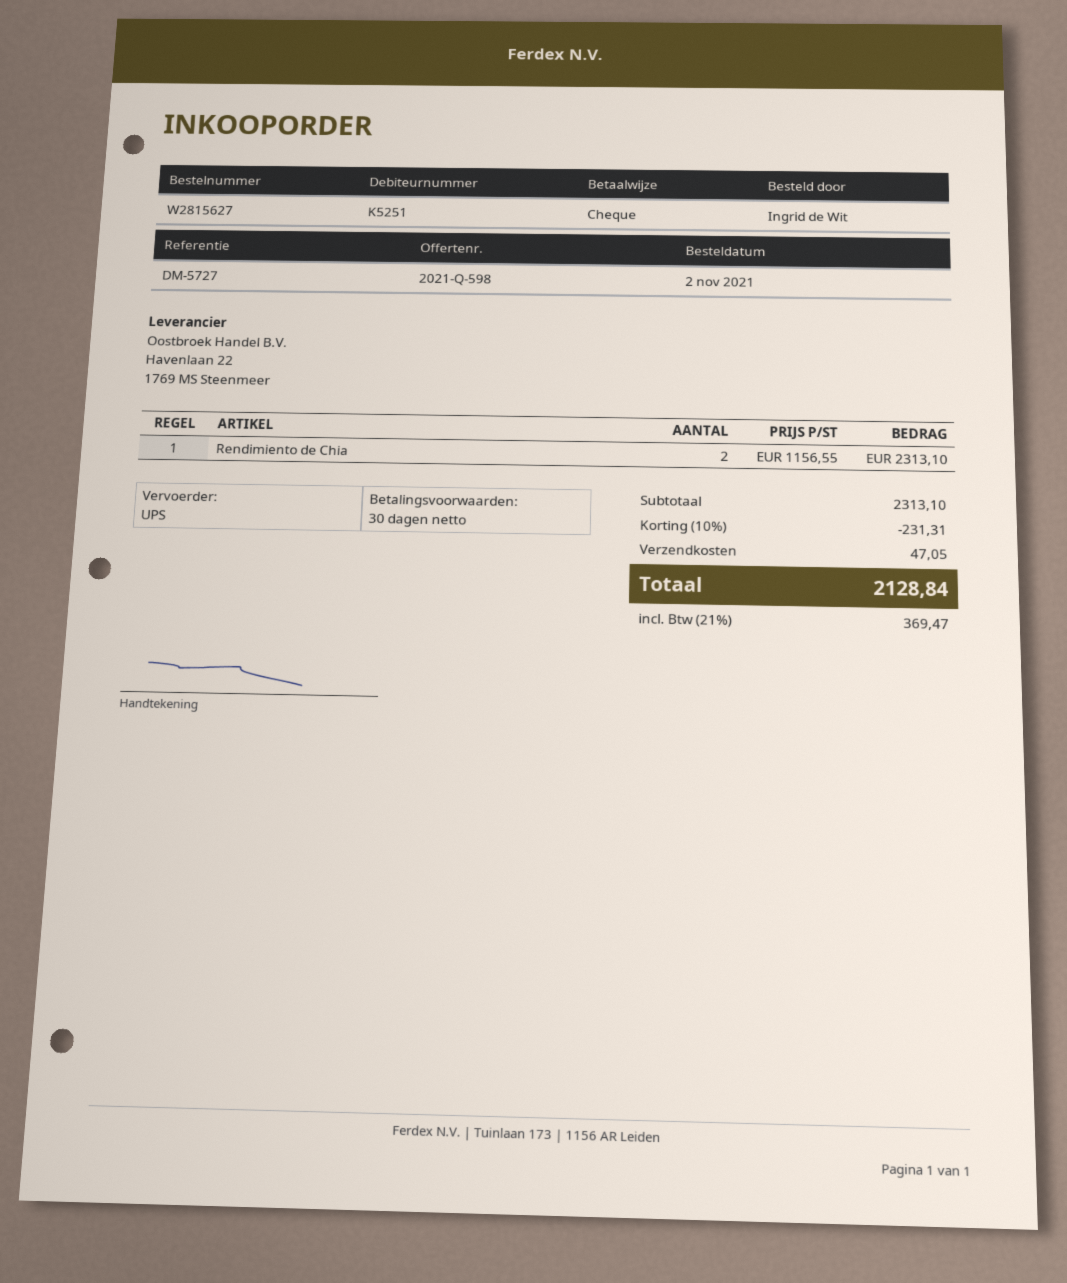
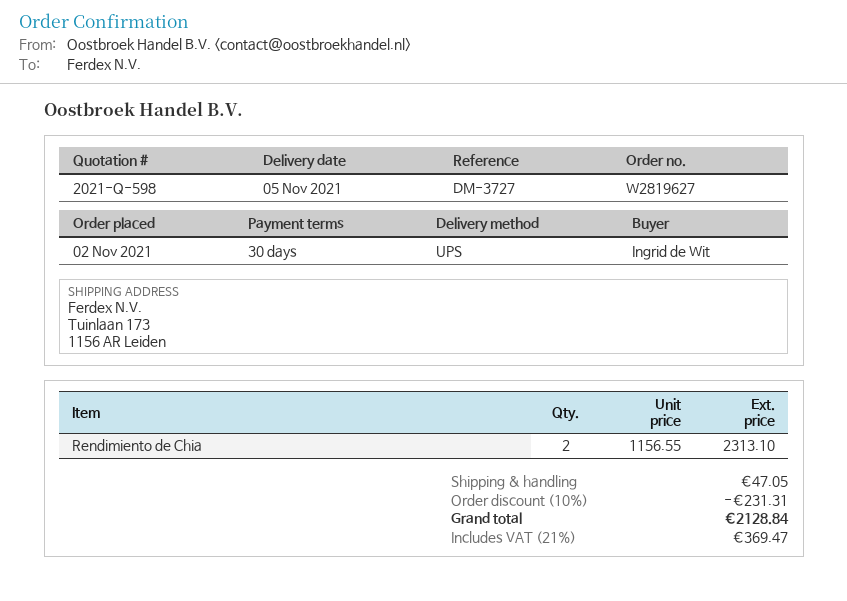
order number: W2815627 -> W2819627
reference: DM-5727 -> DM-3727

